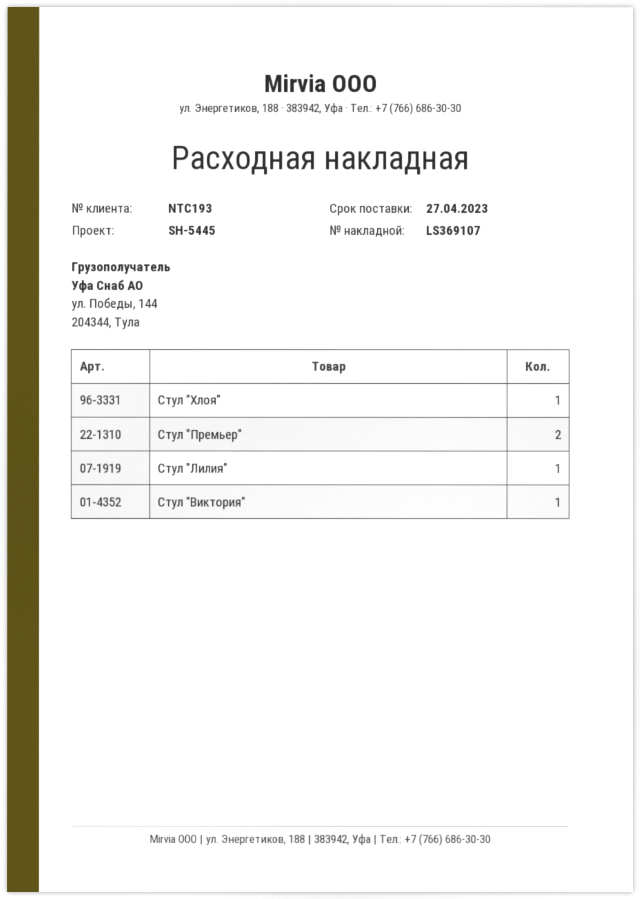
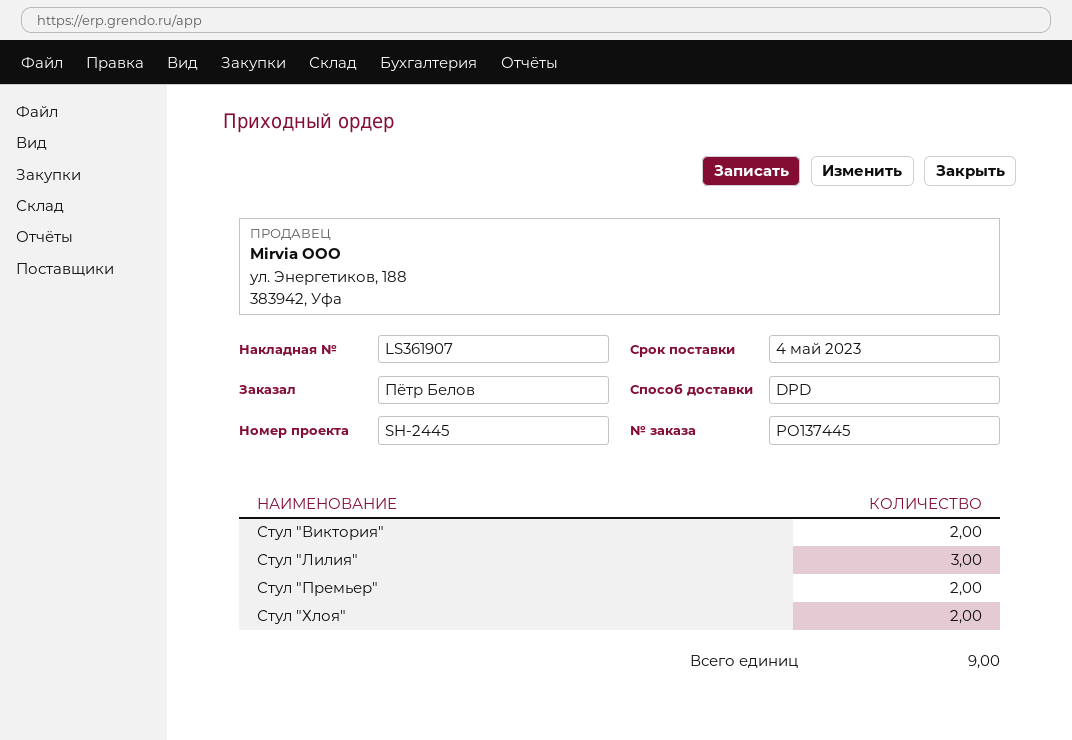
delivery note number: LS369107 -> LS361907
delivery date: 2023-04-27 -> 2023-05-04
reference: SH-5445 -> SH-2445
Стул "Хлоя": 1 -> 2
Стул "Лилия": 1 -> 3
Стул "Виктория": 1 -> 2

